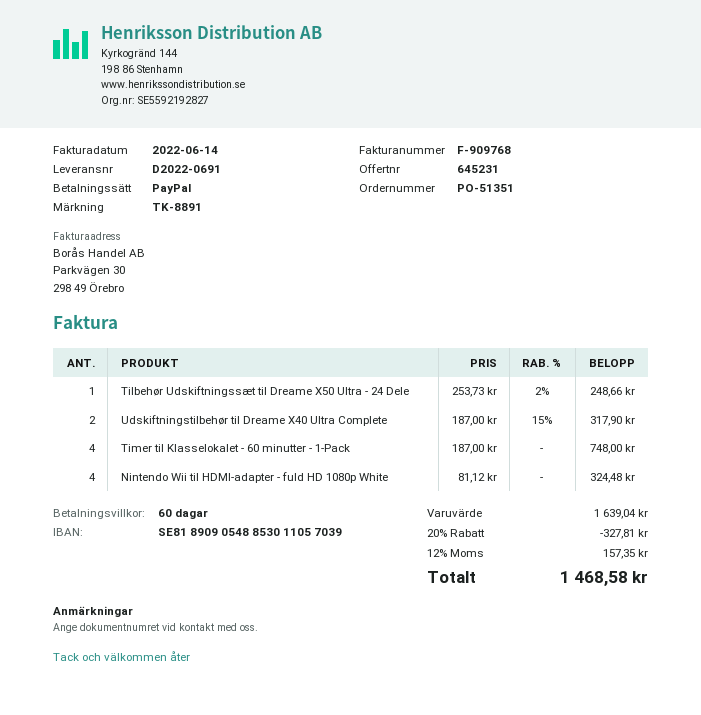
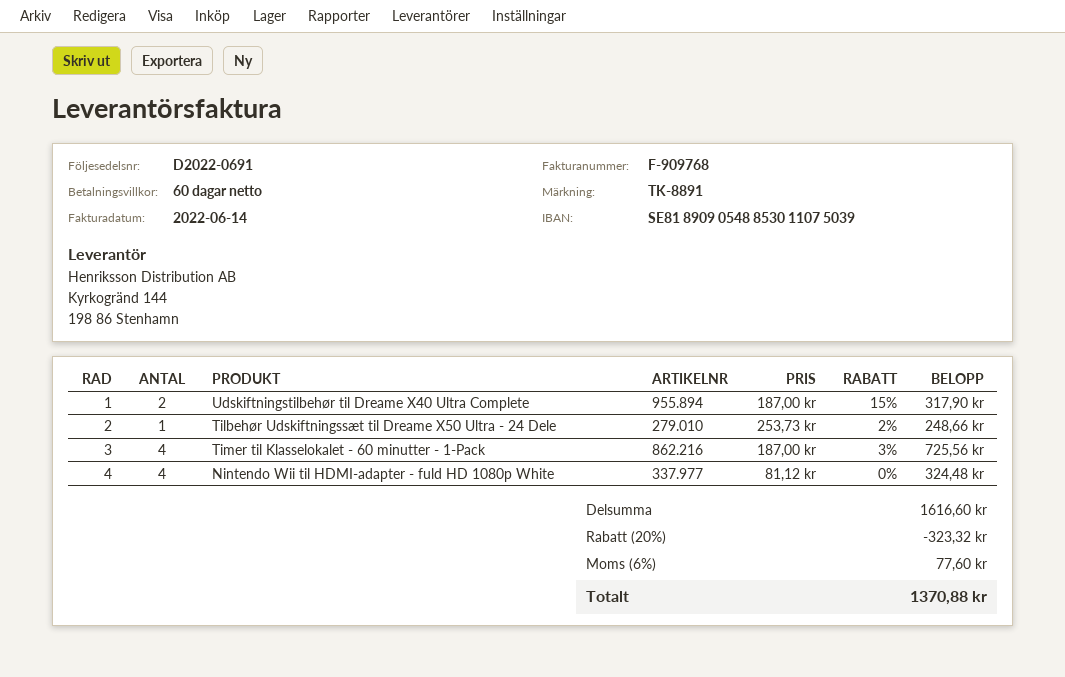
bank account: SE8189090548853011057039 -> SE8189090548853011075039
Timer til Klasselokalet - 60 minutter - 1-Pack: 4 x 187.00 = 748.00 -> 4 x 187.00 - 3% = 725.56
subtotal: 1639.04 -> 1616.60
discount: 20% = 327.81 -> 20% = 323.32
tax: 12% = 157.35 -> 6% = 77.60
total: 1468.58 -> 1370.88

